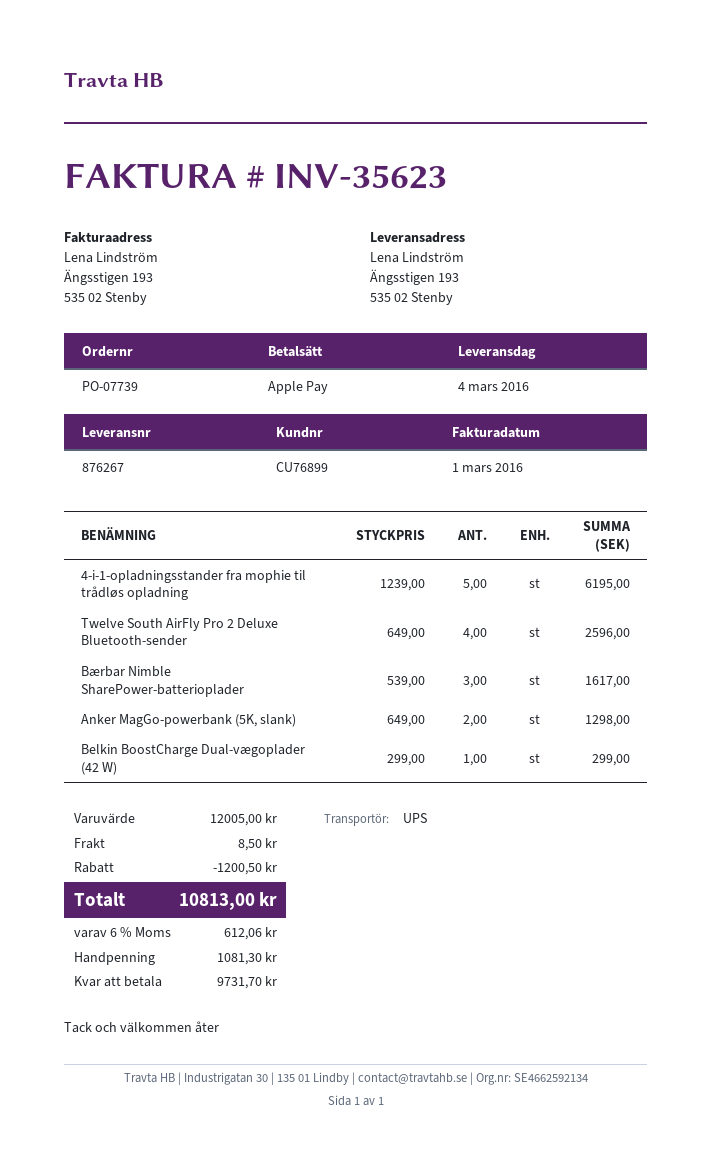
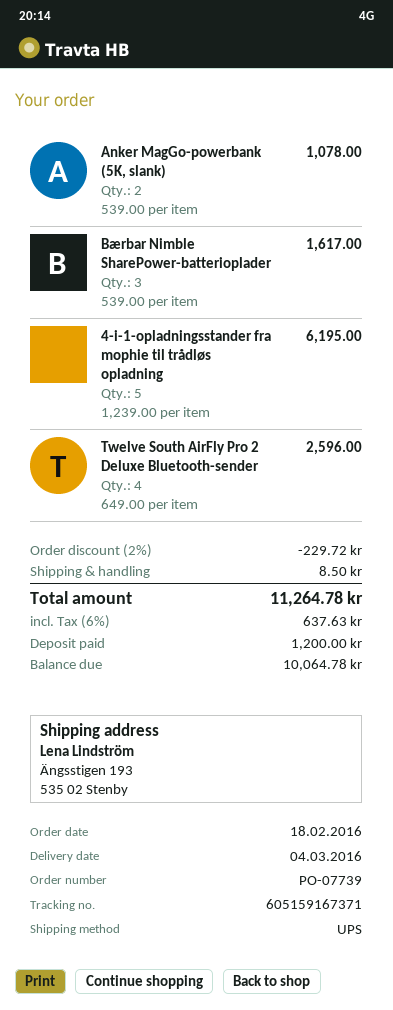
Anker MagGo-powerbank (5K, slank): 2 x 649.00 = 1298.00 -> 2 x 539.00 = 1078.00
Belkin BoostCharge Dual-vægoplader (42 W): 1 x 299.00 = 299.00 -> none
discount: 1200.50 -> 229.72
tax: 6% = 612.06 -> 6% = 637.63
total: 10813.00 -> 11264.78
deposit: 1081.30 -> 1200.00
balance: 9731.70 -> 10064.78

